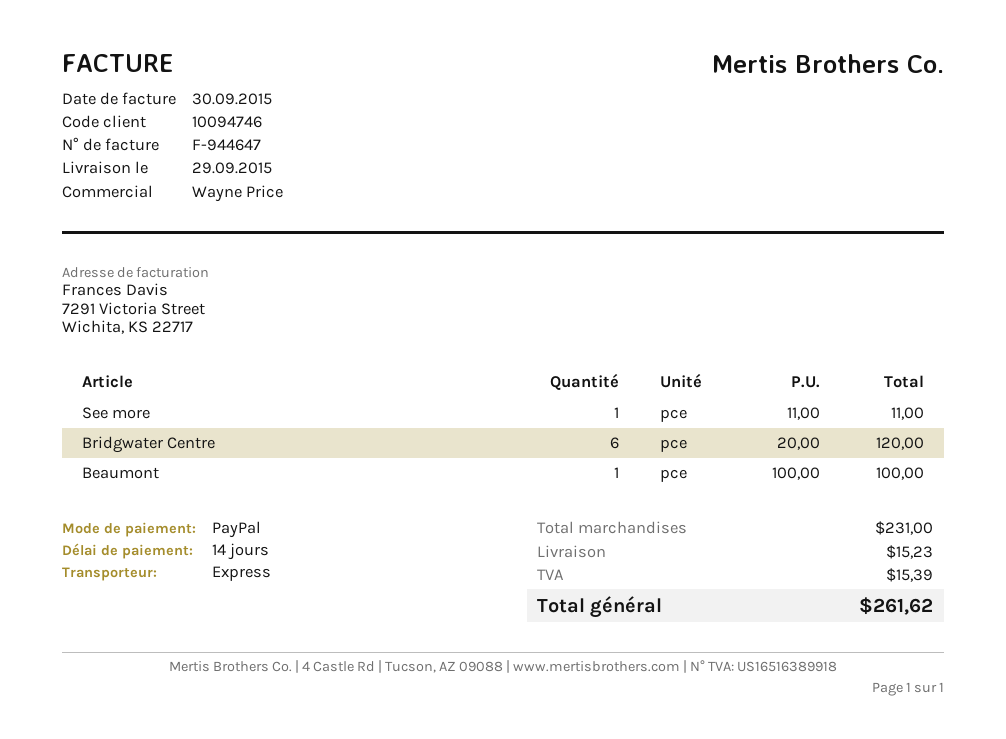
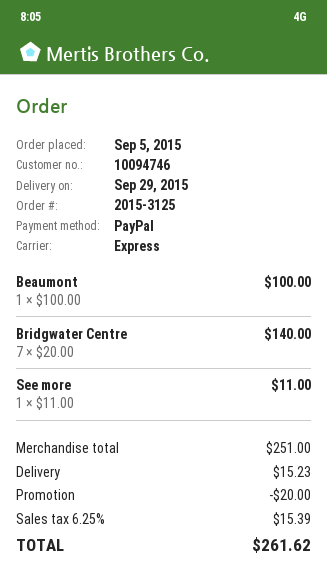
Bridgwater Centre: 6 x 20.00 = 120.00 -> 7 x 20.00 = 140.00
subtotal: 231.00 -> 251.00
discount: none -> 20.00

